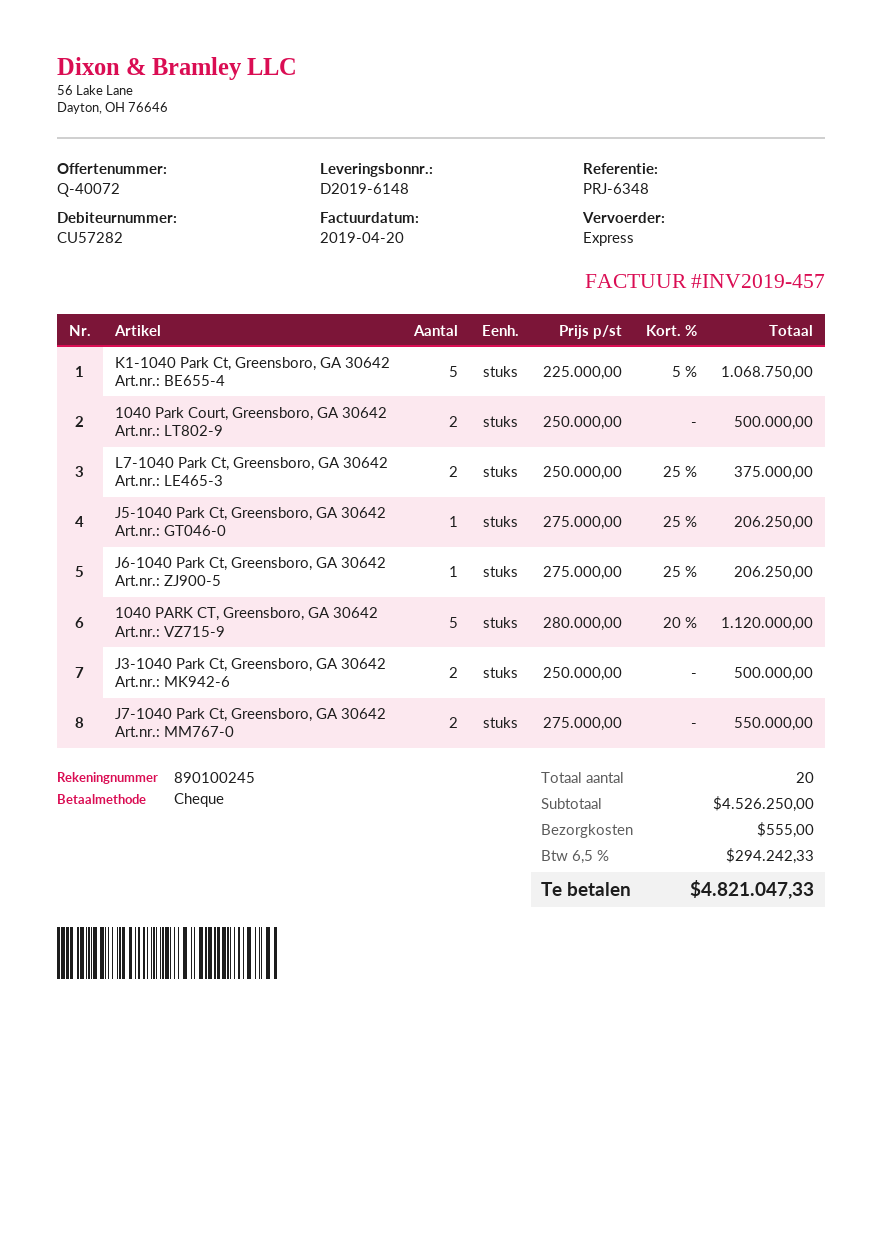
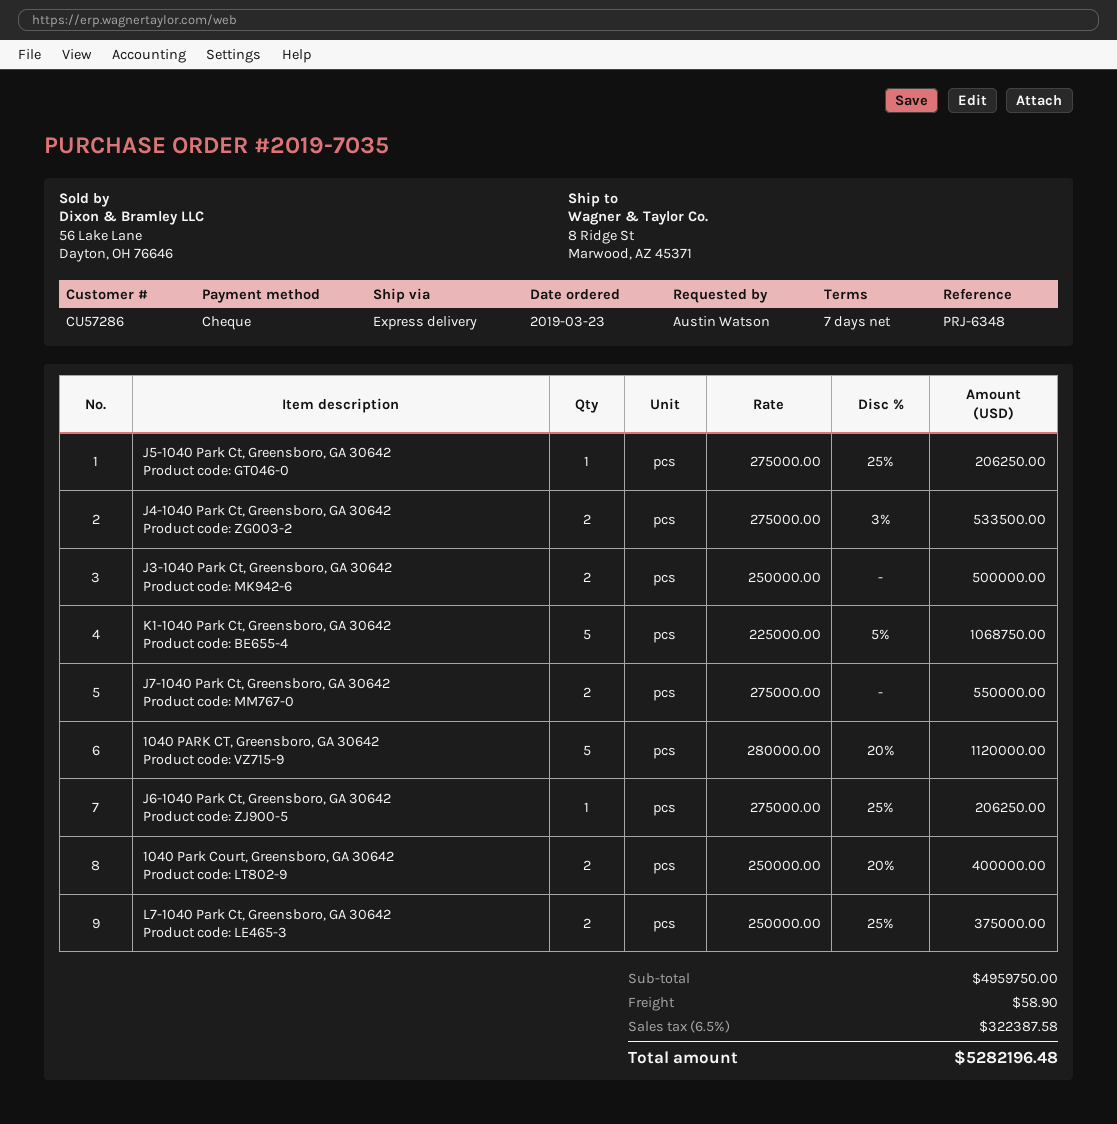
customer number: CU57282 -> CU57286
1040 Park Court, Greensboro, GA 30642: 2 x 250000.00 = 500000.00 -> 2 x 250000.00 - 20% = 400000.00
J4-1040 Park Ct, Greensboro, GA 30642: none -> 2 x 275000.00 - 3% = 533500.00
subtotal: 4526250.00 -> 4959750.00
shipping: 555.00 -> 58.90
tax: 6.5% = 294242.33 -> 6.5% = 322387.58
total: 4821047.33 -> 5282196.48

